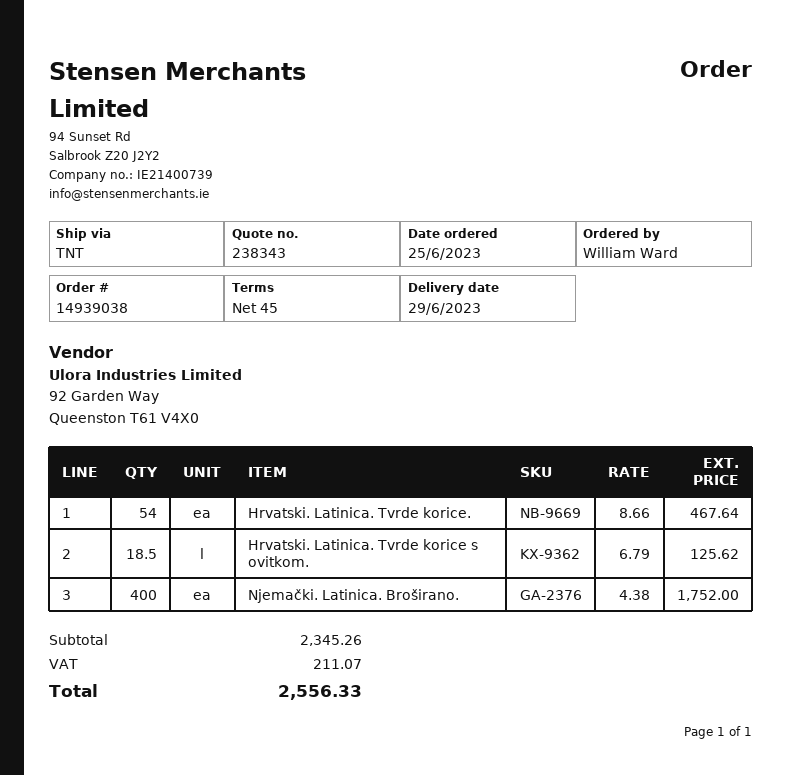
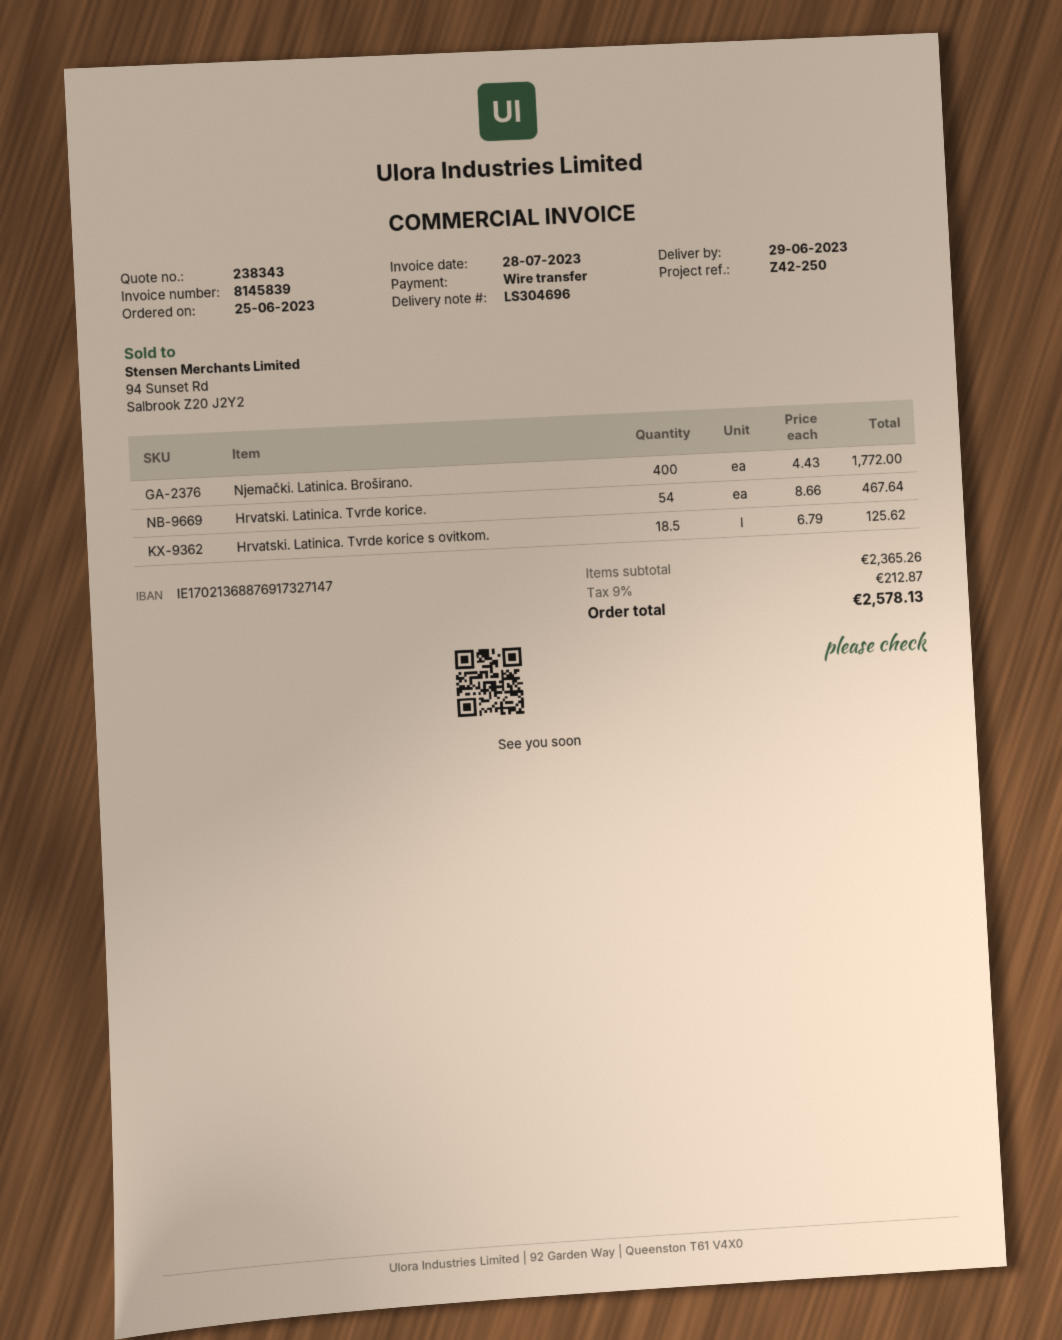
Njemački. Latinica. Broširano.: 400 x 4.38 = 1752.00 -> 400 x 4.43 = 1772.00
subtotal: 2345.26 -> 2365.26
tax: 211.07 -> 212.87
total: 2556.33 -> 2578.13

